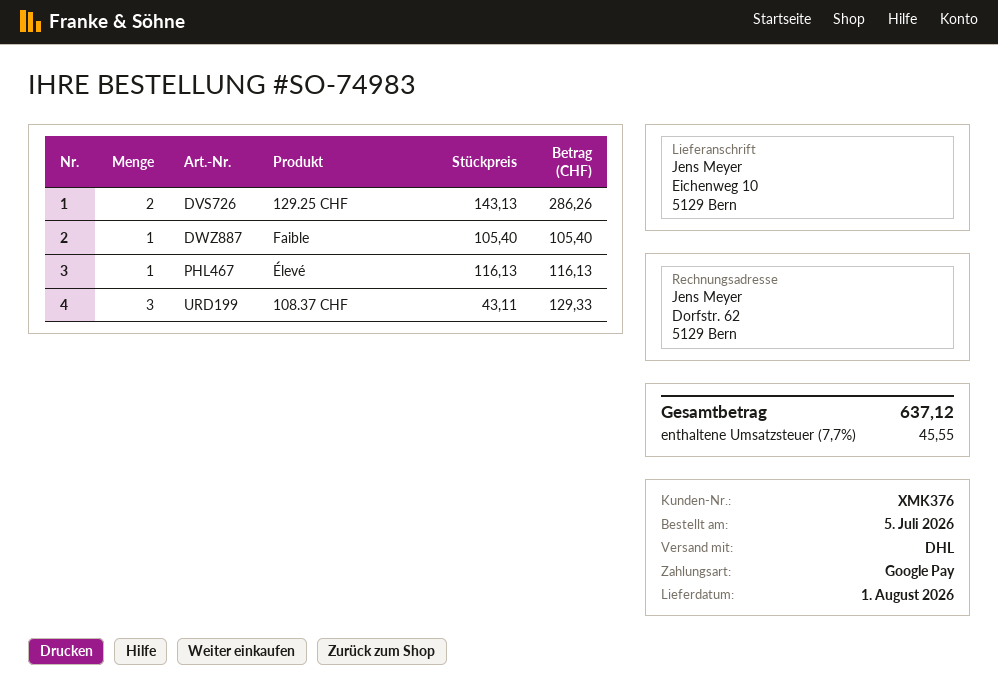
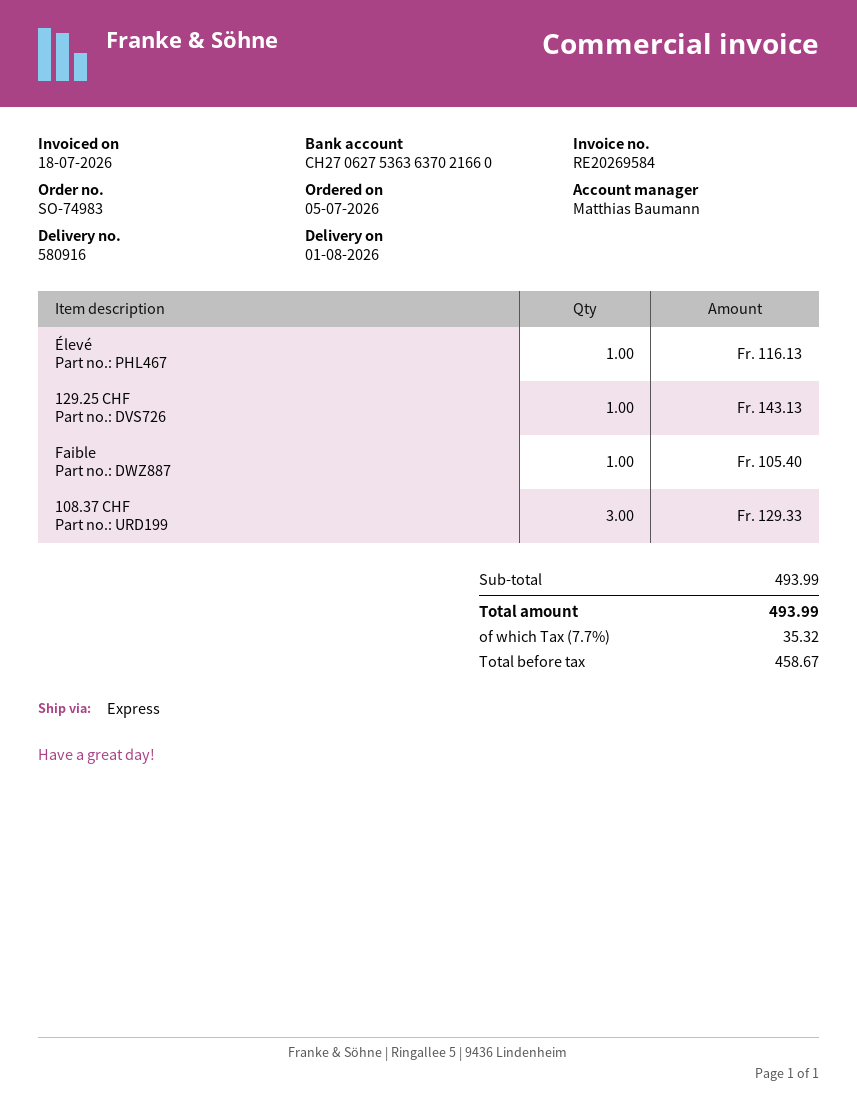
shipping method: DHL -> express
129.25 CHF: 2 for 286.26 -> 1 for 143.13
tax: 7.7% = 45.55 -> 7.7% = 35.32
total: 637.12 -> 493.99

